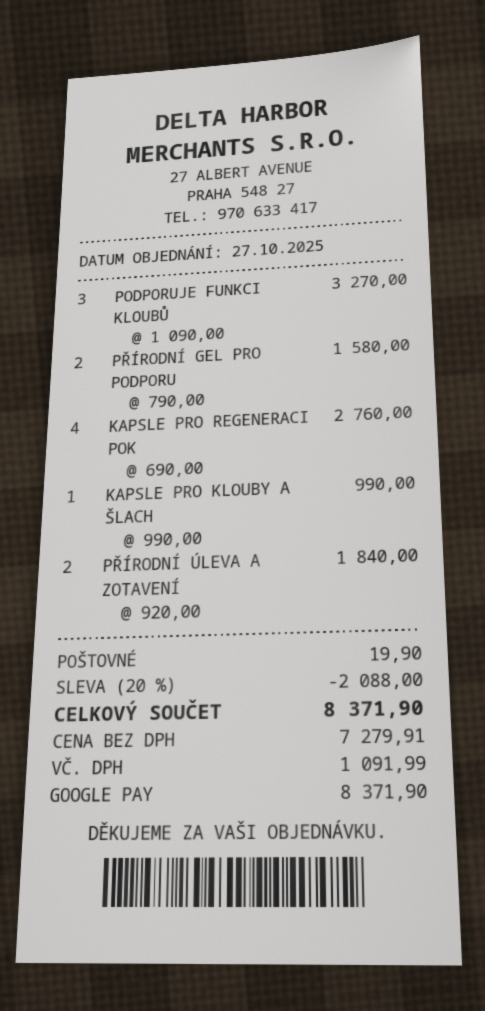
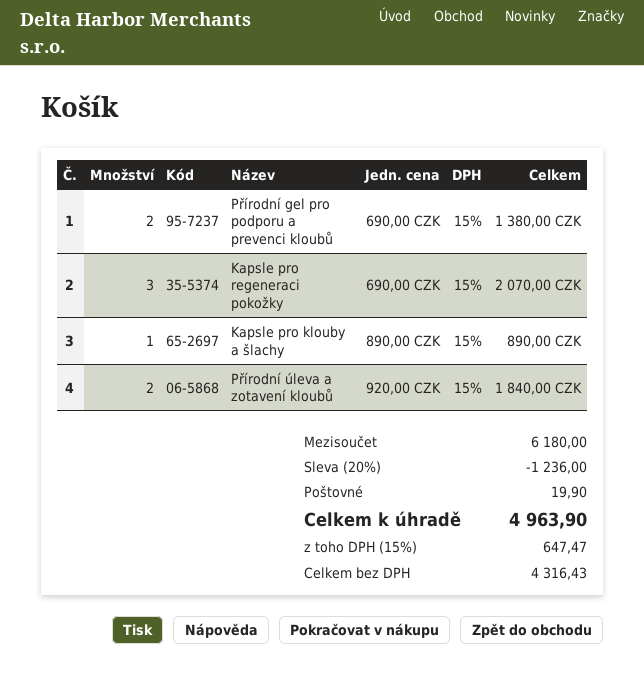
PODPORUJE FUNKCI KLOUBŮ: 3 x 1090.00 = 3270.00 -> none
PŘÍRODNÍ GEL PRO PODPORU: 2 x 790.00 = 1580.00 -> 2 x 690.00 = 1380.00
KAPSLE PRO REGENERACI POK: 4 x 690.00 = 2760.00 -> 3 x 690.00 = 2070.00
KAPSLE PRO KLOUBY A ŠLACH: 1 x 990.00 = 990.00 -> 1 x 890.00 = 890.00
discount: 20% = 2088.00 -> 20% = 1236.00
net: 7279.91 -> 4316.43
tax: 1091.99 -> 647.47
total: 8371.90 -> 4963.90

